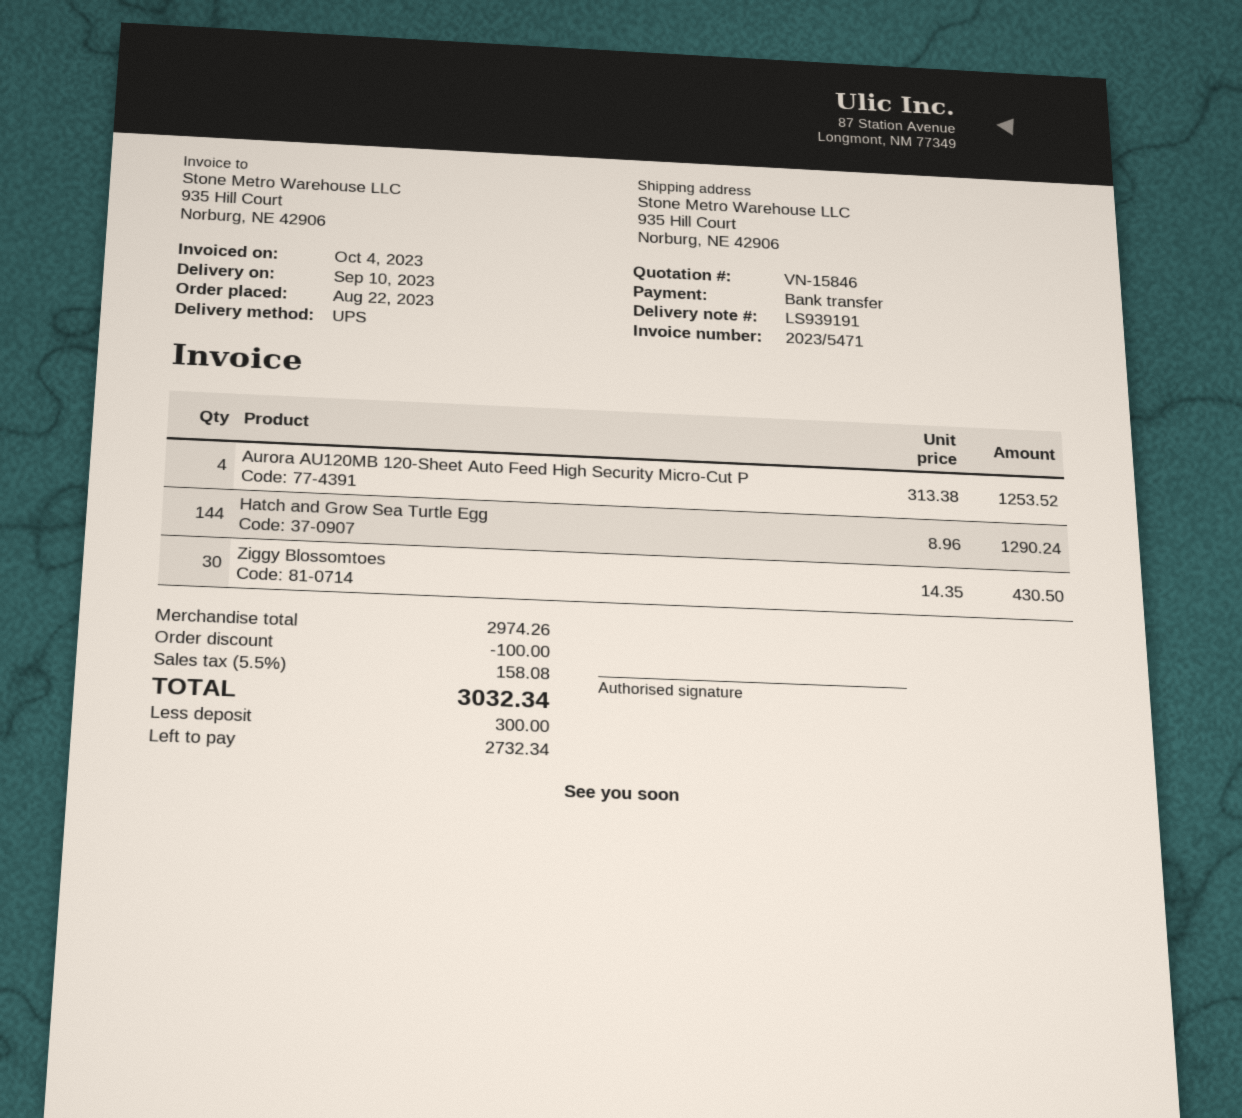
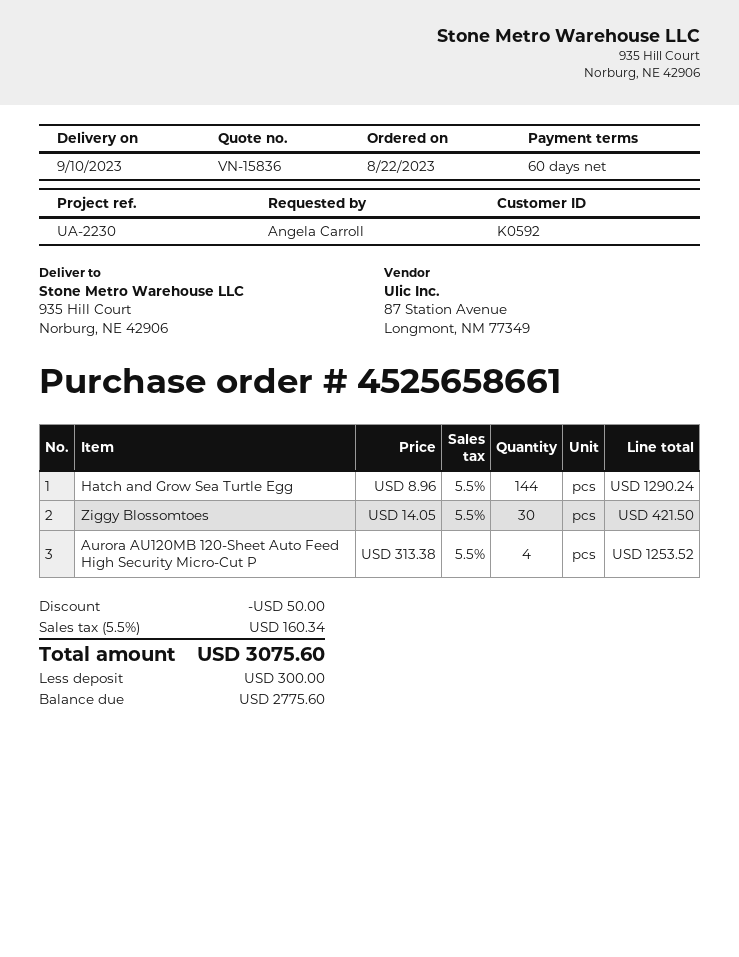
quote number: VN-15846 -> VN-15836
Ziggy Blossomtoes: 30 x 14.35 = 430.50 -> 30 x 14.05 = 421.50
discount: 100.00 -> 50.00
tax: 5.5% = 158.08 -> 5.5% = 160.34
total: 3032.34 -> 3075.60
balance: 2732.34 -> 2775.60

